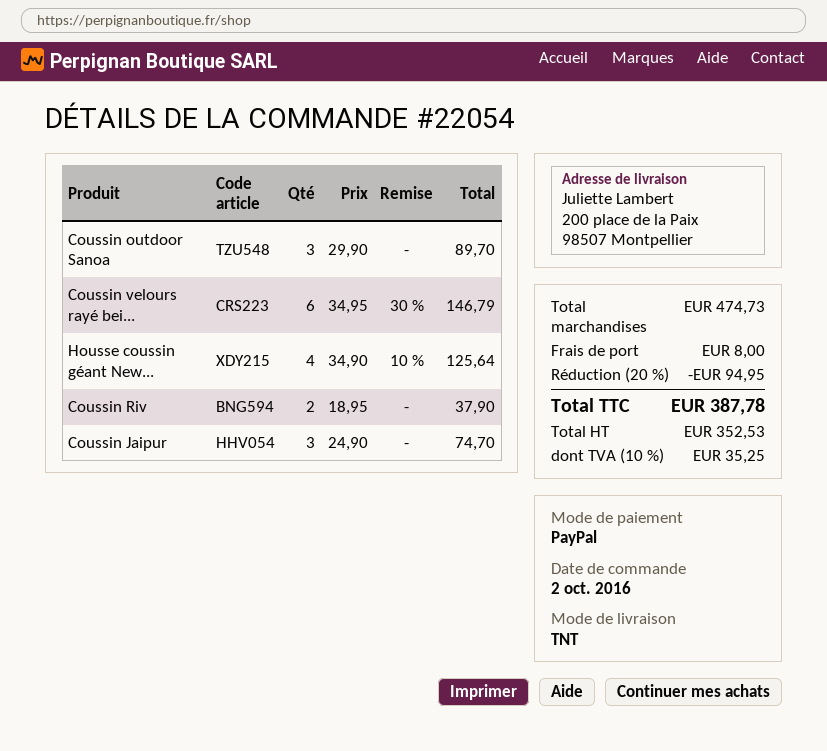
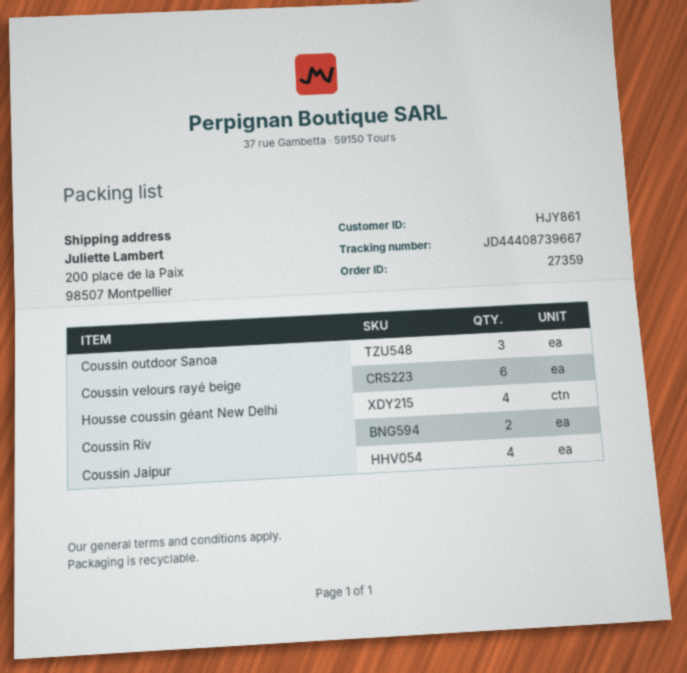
order number: 22054 -> 27359
Coussin Jaipur: 3 -> 4

